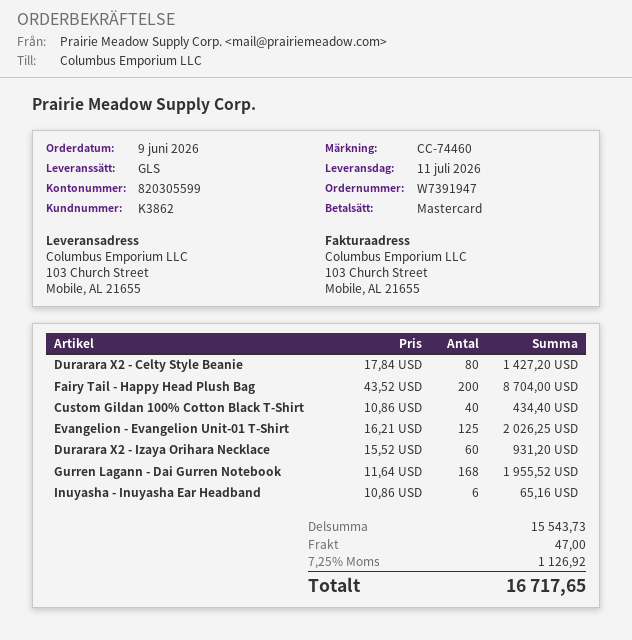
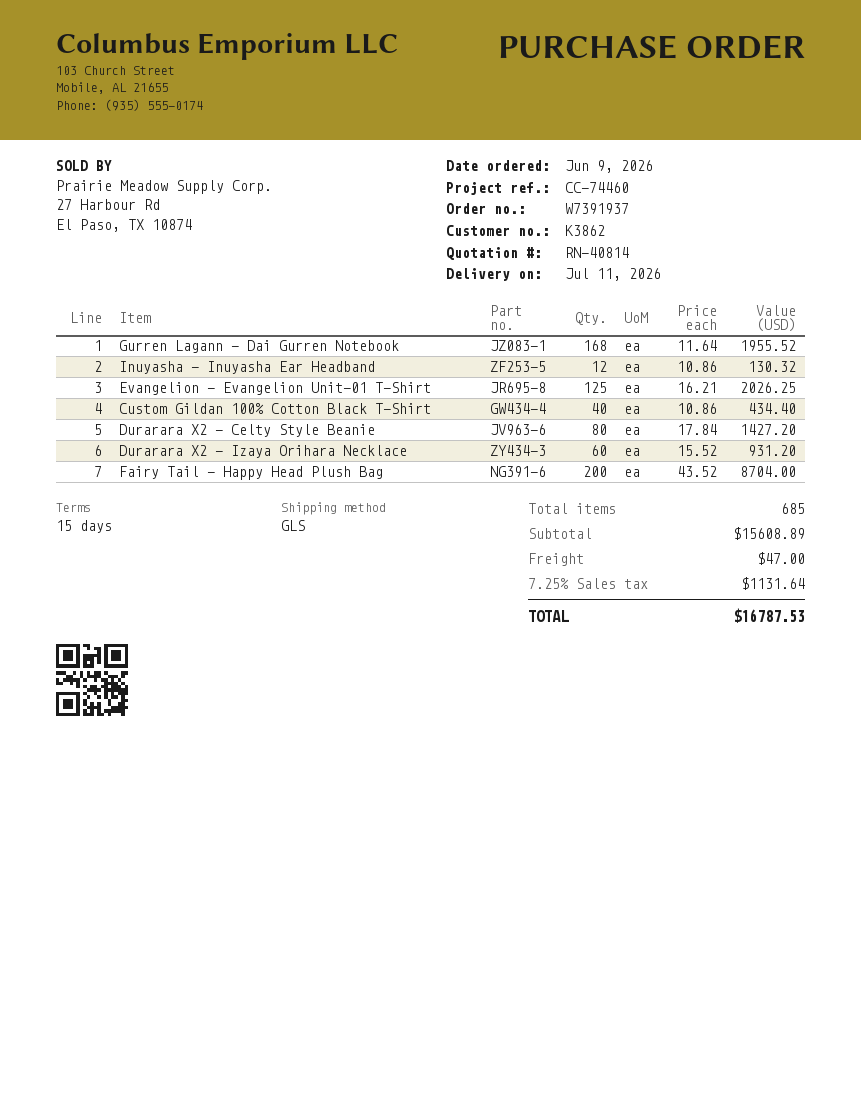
order number: W7391947 -> W7391937
Inuyasha - Inuyasha Ear Headband: 6 x 10.86 = 65.16 -> 12 x 10.86 = 130.32
subtotal: 15543.73 -> 15608.89
tax: 7.25% = 1126.92 -> 7.25% = 1131.64
total: 16717.65 -> 16787.53

